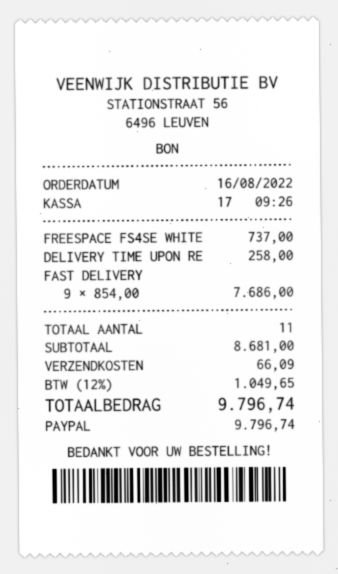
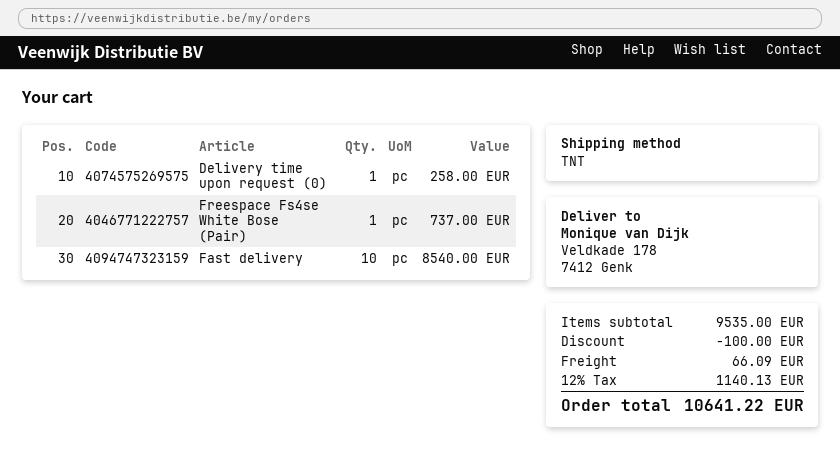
FAST DELIVERY: 9 for 7686.00 -> 10 for 8540.00
subtotal: 8681.00 -> 9535.00
discount: none -> 100.00
tax: 12% = 1049.65 -> 12% = 1140.13
total: 9796.74 -> 10641.22

